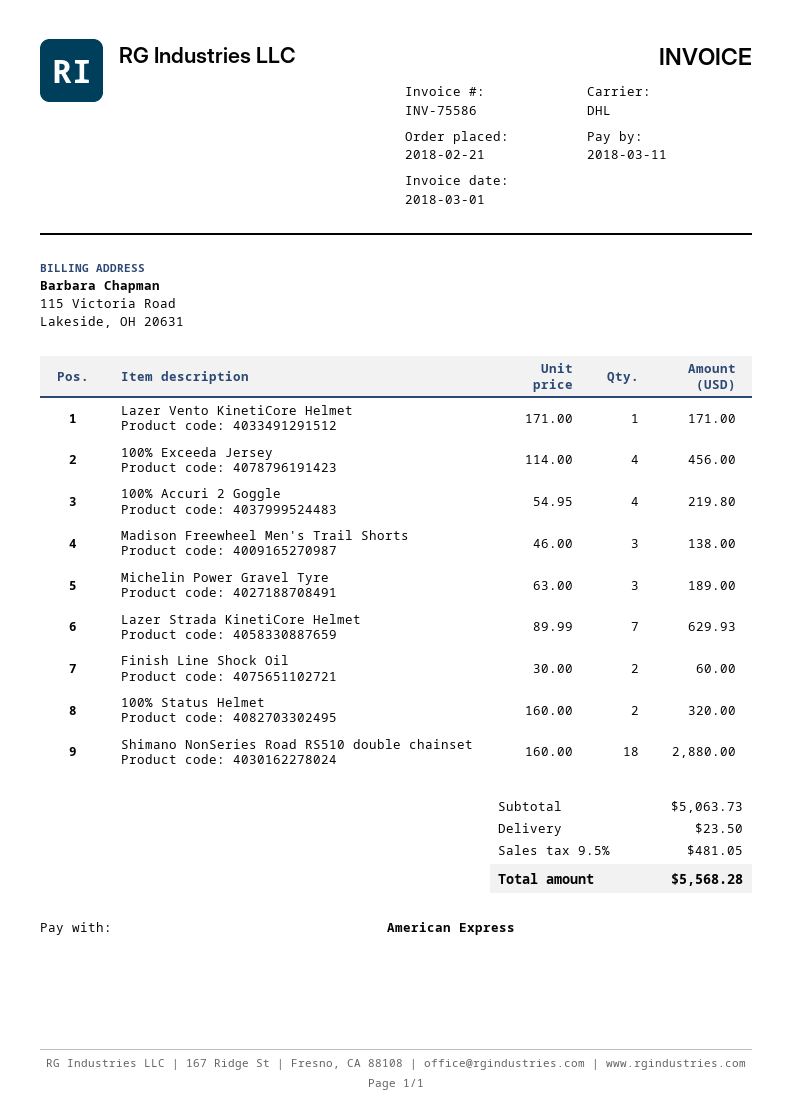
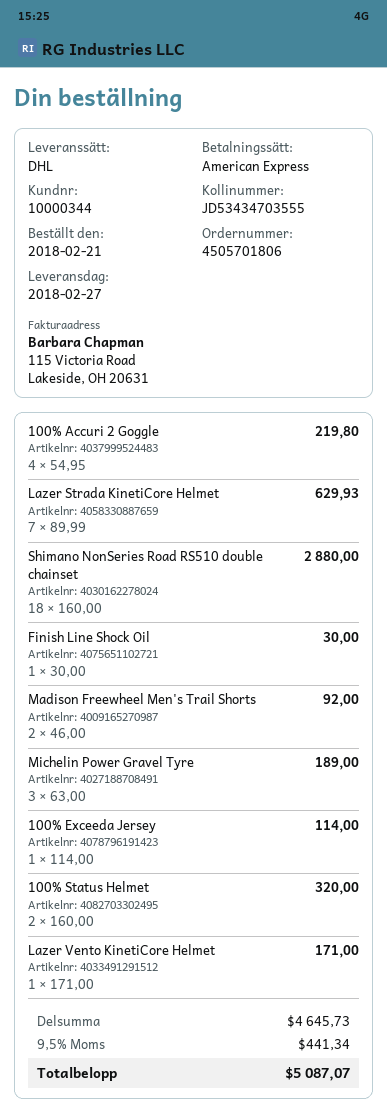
100% Exceeda Jersey: 4 x 114.00 = 456.00 -> 1 x 114.00 = 114.00
Madison Freewheel Men's Trail Shorts: 3 x 46.00 = 138.00 -> 2 x 46.00 = 92.00
Finish Line Shock Oil: 2 x 30.00 = 60.00 -> 1 x 30.00 = 30.00
subtotal: 5063.73 -> 4645.73
shipping: 23.50 -> none
tax: 9.5% = 481.05 -> 9.5% = 441.34
total: 5568.28 -> 5087.07

